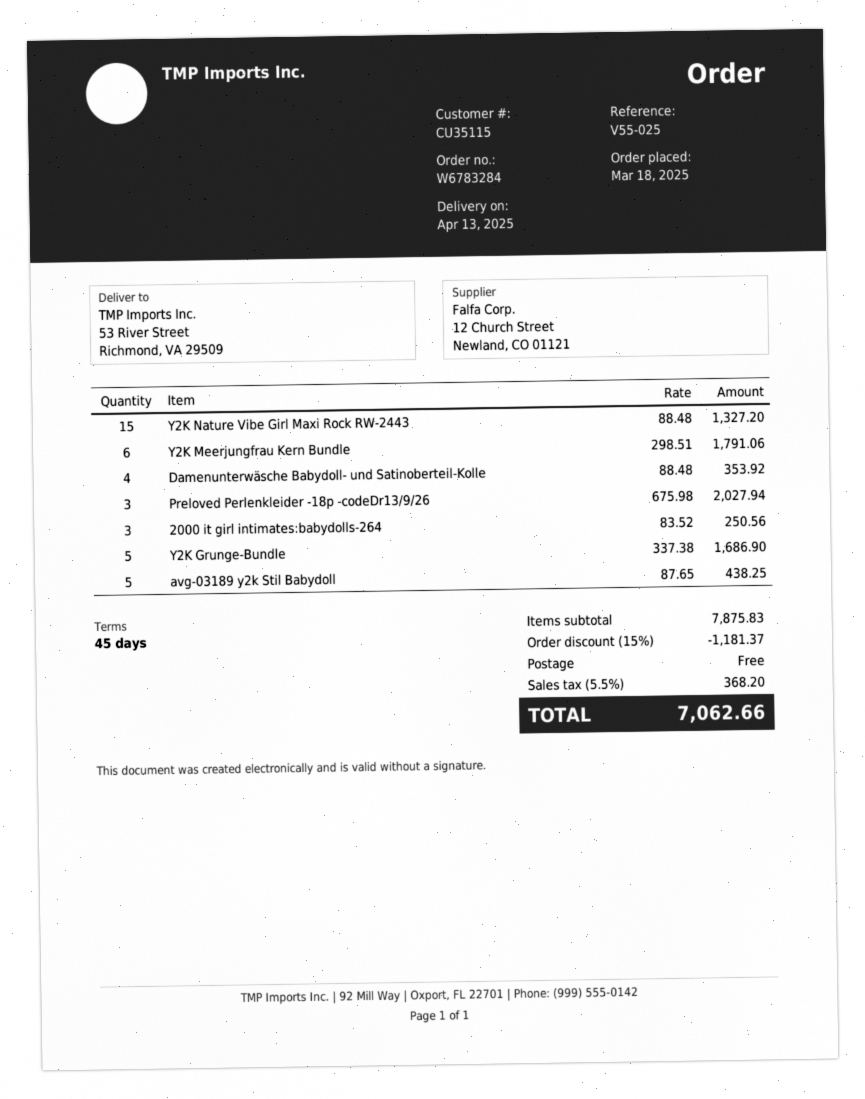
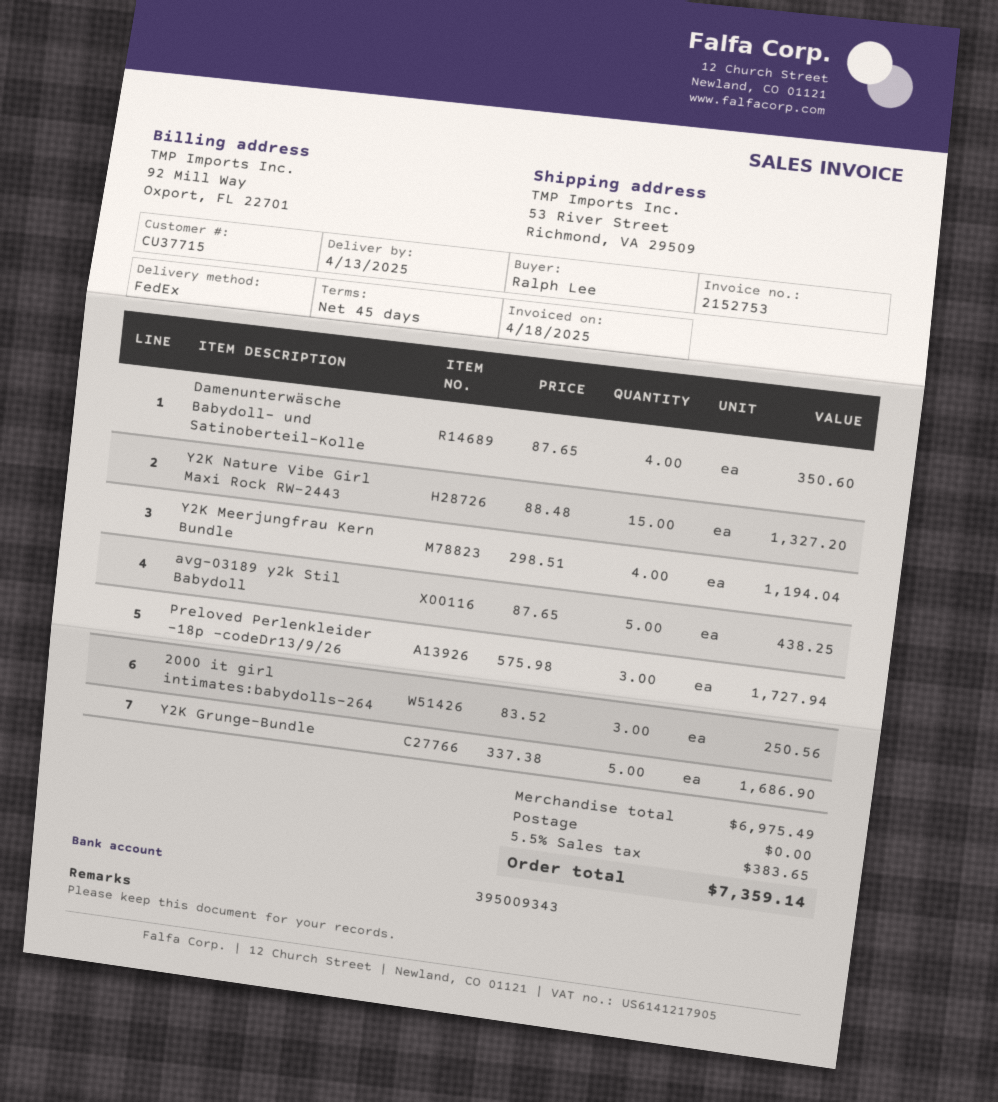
customer number: CU35115 -> CU37715
Y2K Meerjungfrau Kern Bundle: 6 x 298.51 = 1791.06 -> 4 x 298.51 = 1194.04
Damenunterwäsche Babydoll- und Satinoberteil-Kolle: 4 x 88.48 = 353.92 -> 4 x 87.65 = 350.60
Preloved Perlenkleider -18p -codeDr13/9/26: 3 x 675.98 = 2027.94 -> 3 x 575.98 = 1727.94
subtotal: 7875.83 -> 6975.49
discount: 15% = 1181.37 -> none
tax: 5.5% = 368.20 -> 5.5% = 383.65
total: 7062.66 -> 7359.14

